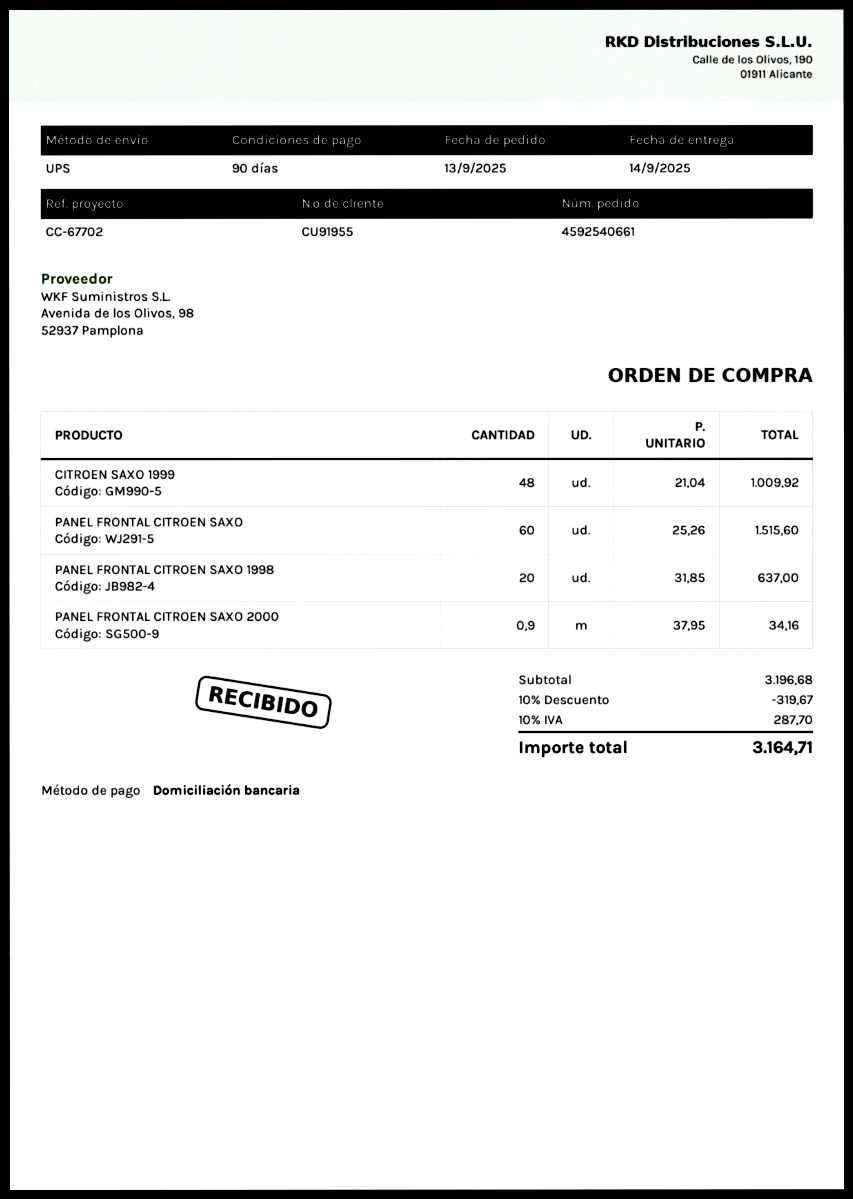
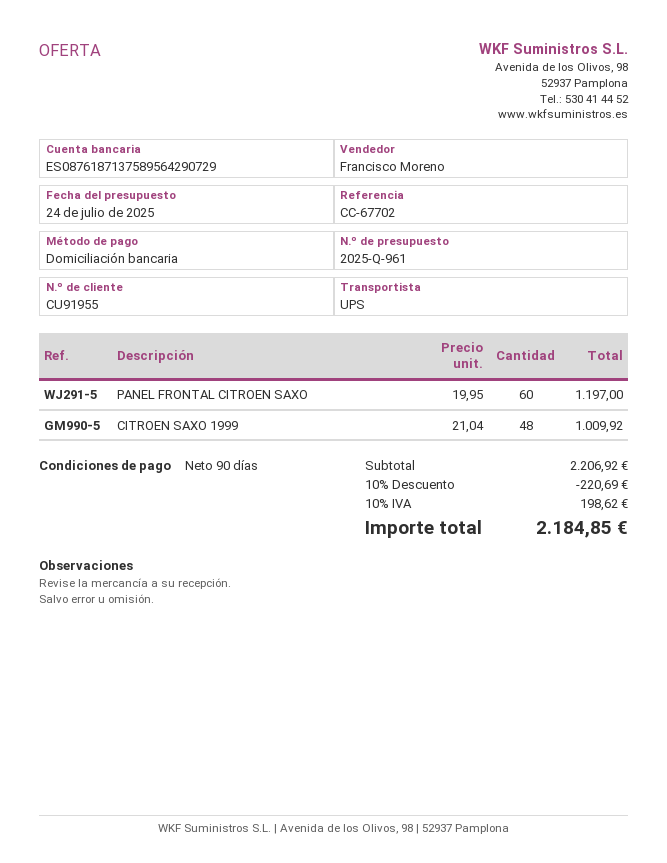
PANEL FRONTAL CITROEN SAXO: 60 x 25.26 = 1515.60 -> 60 x 19.95 = 1197.00
PANEL FRONTAL CITROEN SAXO 1998: 20 x 31.85 = 637.00 -> none
PANEL FRONTAL CITROEN SAXO 2000: 0.9 x 37.95 = 34.16 -> none
subtotal: 3196.68 -> 2206.92
discount: 10% = 319.67 -> 10% = 220.69
tax: 10% = 287.70 -> 10% = 198.62
total: 3164.71 -> 2184.85

